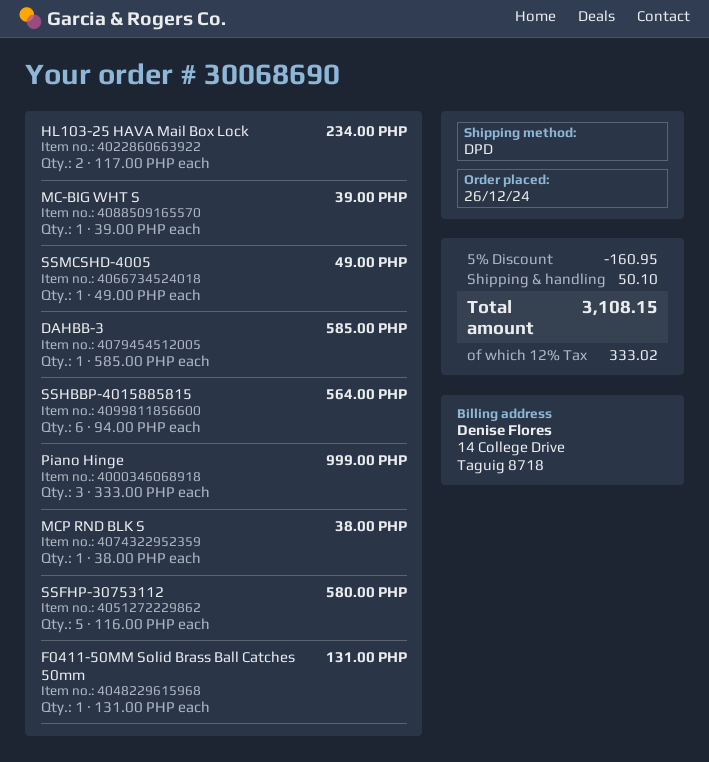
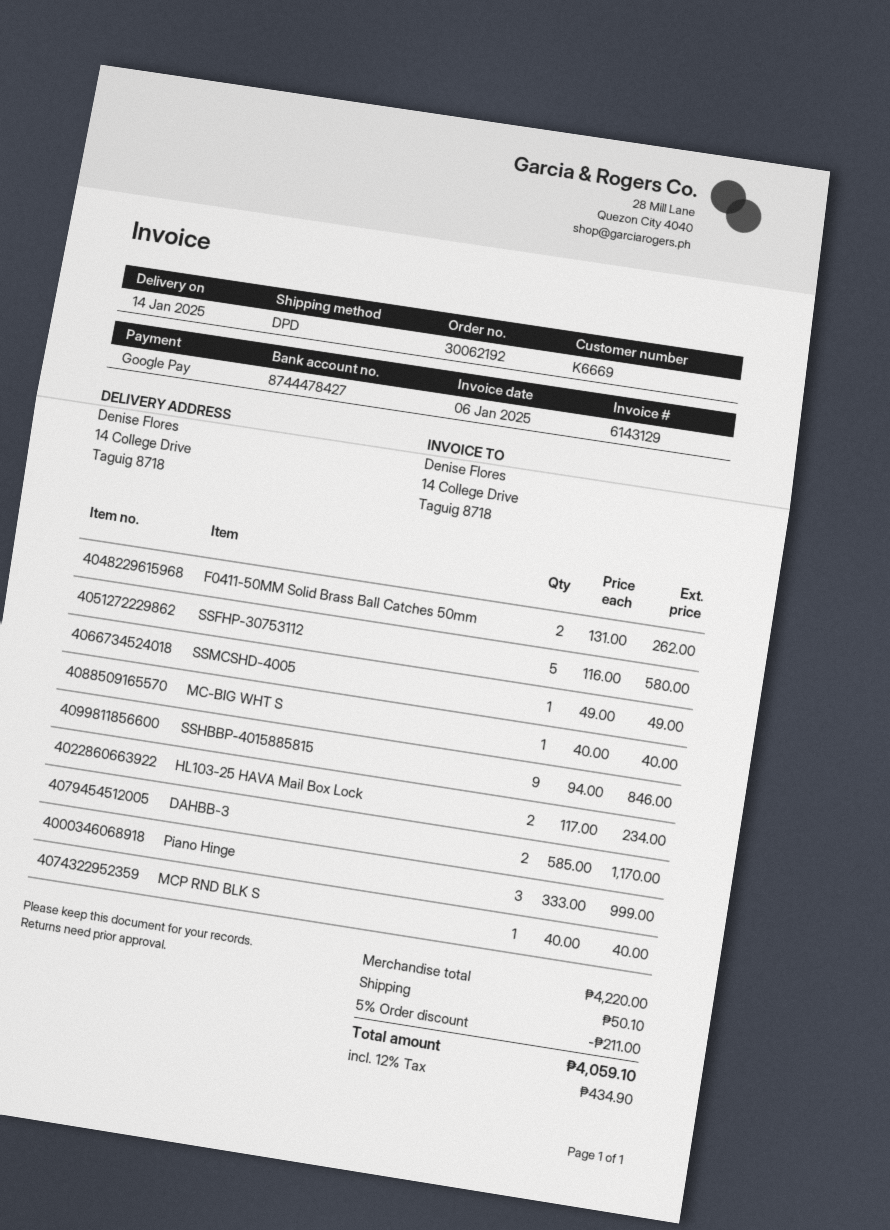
order number: 30068690 -> 30062192
MC-BIG WHT S: 1 x 39.00 = 39.00 -> 1 x 40.00 = 40.00
DAHBB-3: 1 x 585.00 = 585.00 -> 2 x 585.00 = 1170.00
SSHBBP-4015885815: 6 x 94.00 = 564.00 -> 9 x 94.00 = 846.00
MCP RND BLK S: 1 x 38.00 = 38.00 -> 1 x 40.00 = 40.00
F0411-50MM Solid Brass Ball Catches 50mm: 1 x 131.00 = 131.00 -> 2 x 131.00 = 262.00
discount: 5% = 160.95 -> 5% = 211.00
tax: 12% = 333.02 -> 12% = 434.90
total: 3108.15 -> 4059.10

